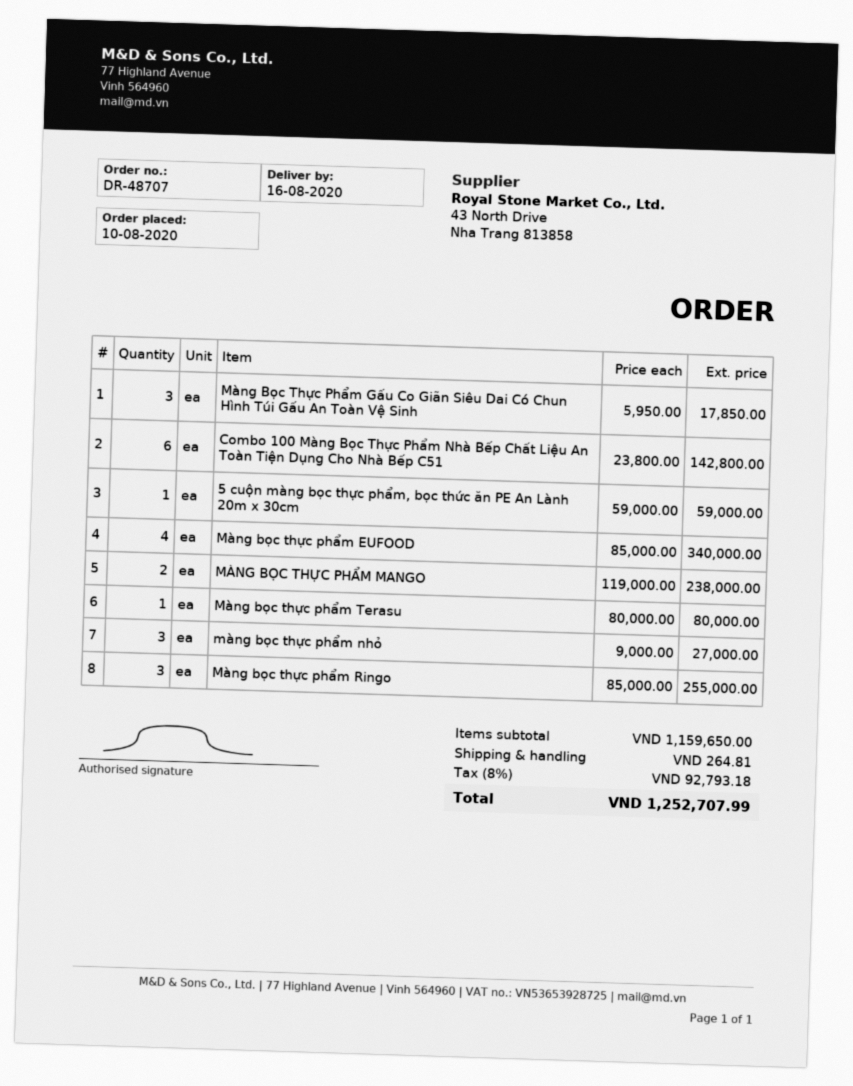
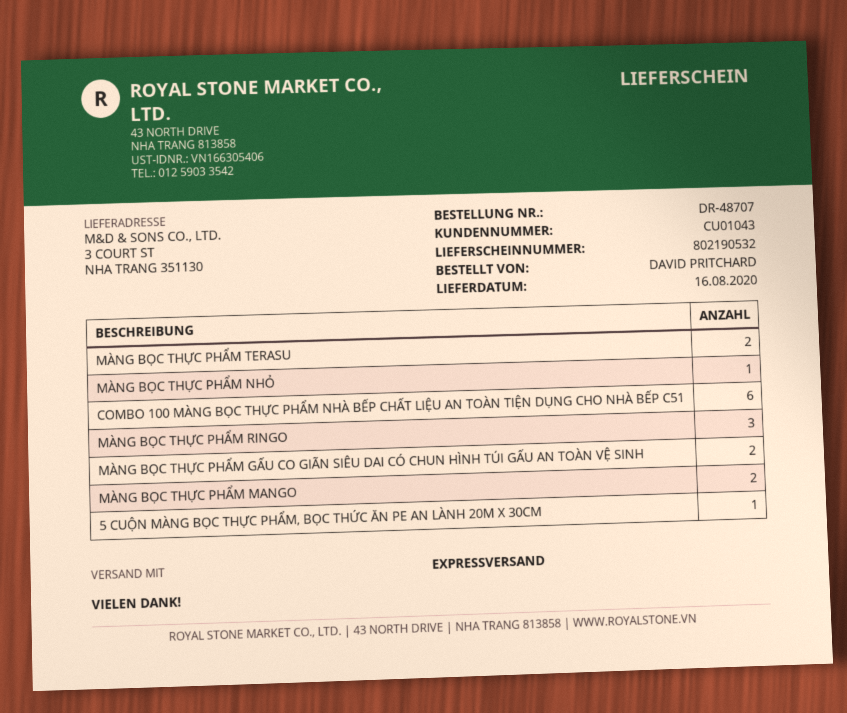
Màng Bọc Thực Phẩm Gấu Co Giãn Siêu Dai Có Chun Hình Túi Gấu An Toàn Vệ Sinh: 3 -> 2
Màng bọc thực phẩm EUFOOD: 4 -> none
Màng bọc thực phẩm Terasu: 1 -> 2
màng bọc thực phẩm nhỏ: 3 -> 1

